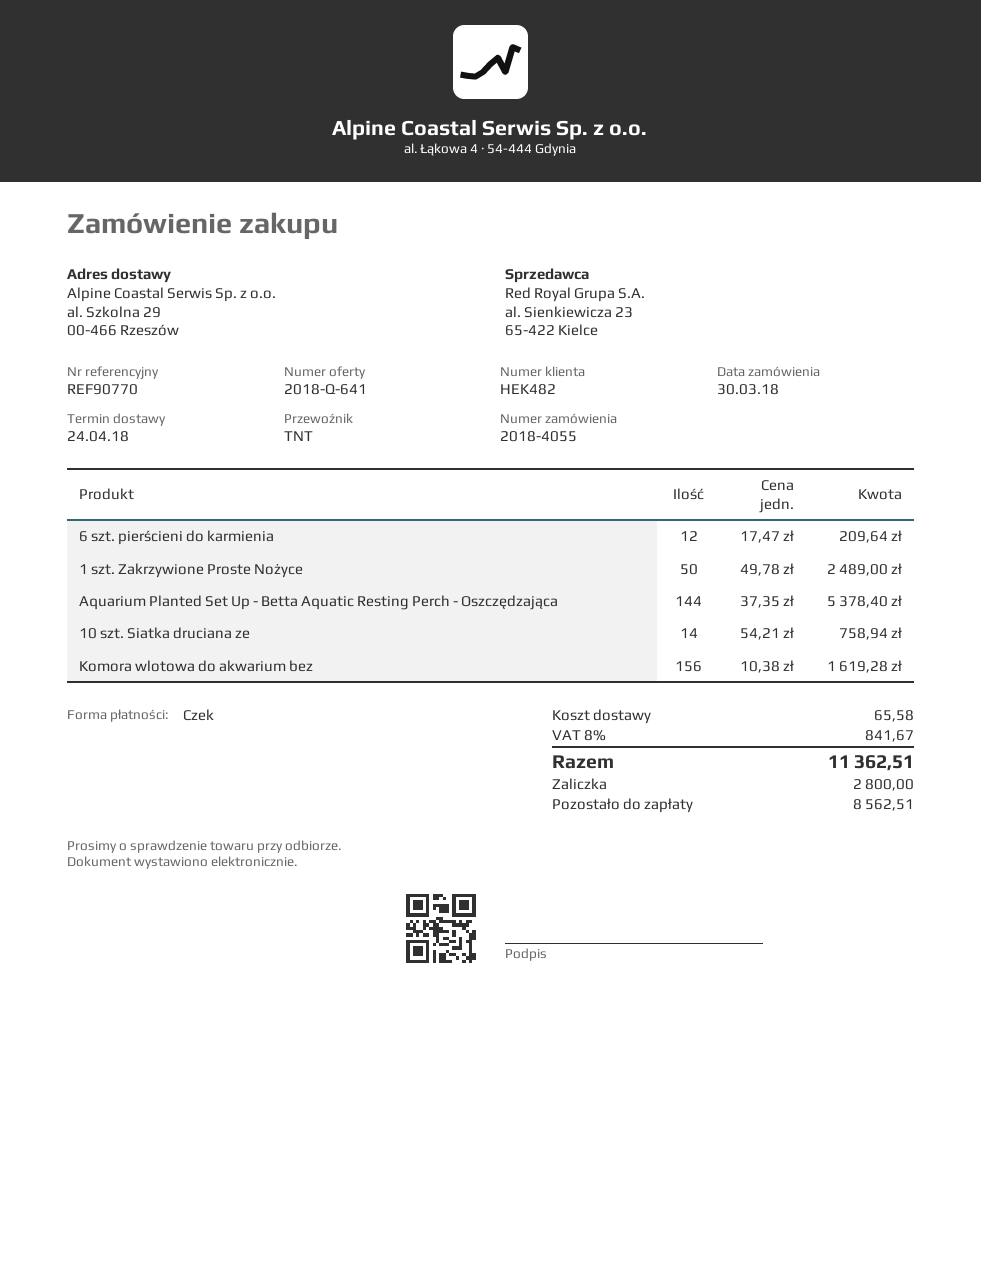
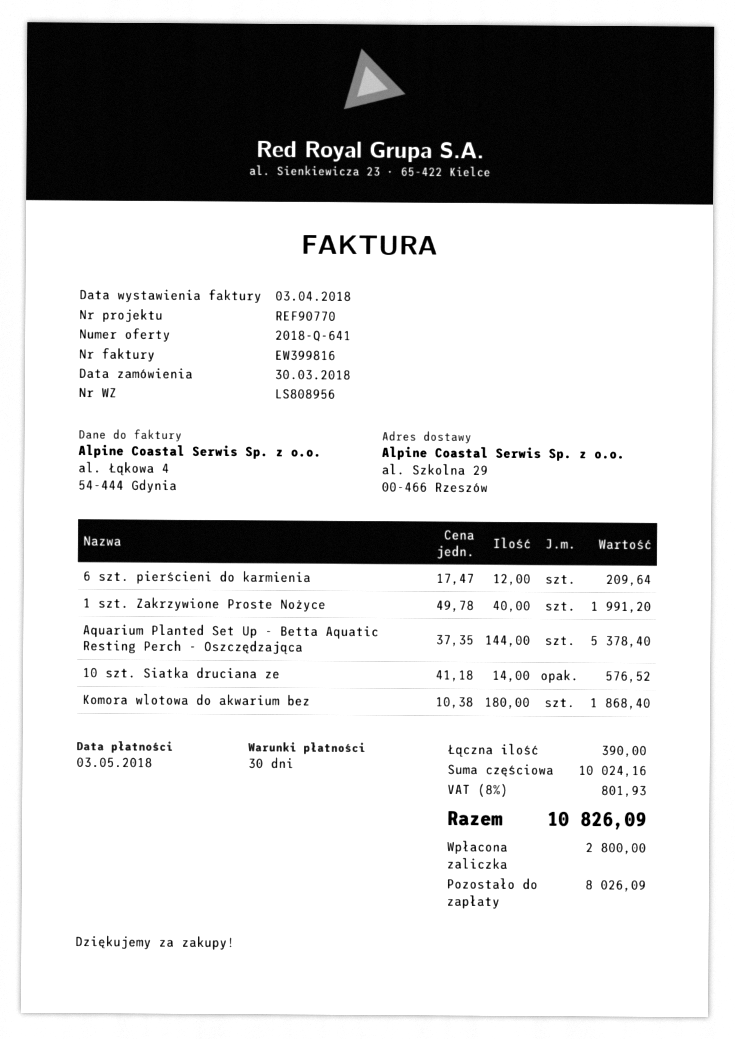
1 szt. Zakrzywione Proste Nożyce: 50 x 49.78 = 2489.00 -> 40 x 49.78 = 1991.20
10 szt. Siatka druciana ze: 14 x 54.21 = 758.94 -> 14 x 41.18 = 576.52
Komora wlotowa do akwarium bez: 156 x 10.38 = 1619.28 -> 180 x 10.38 = 1868.40
shipping: 65.58 -> none
tax: 8% = 841.67 -> 8% = 801.93
total: 11362.51 -> 10826.09
balance: 8562.51 -> 8026.09

